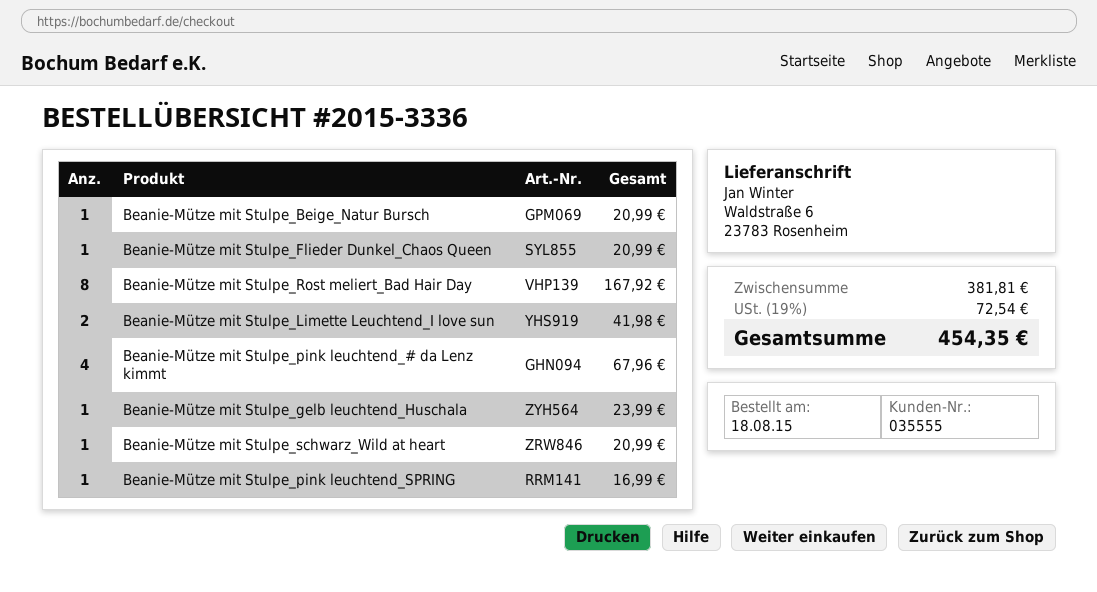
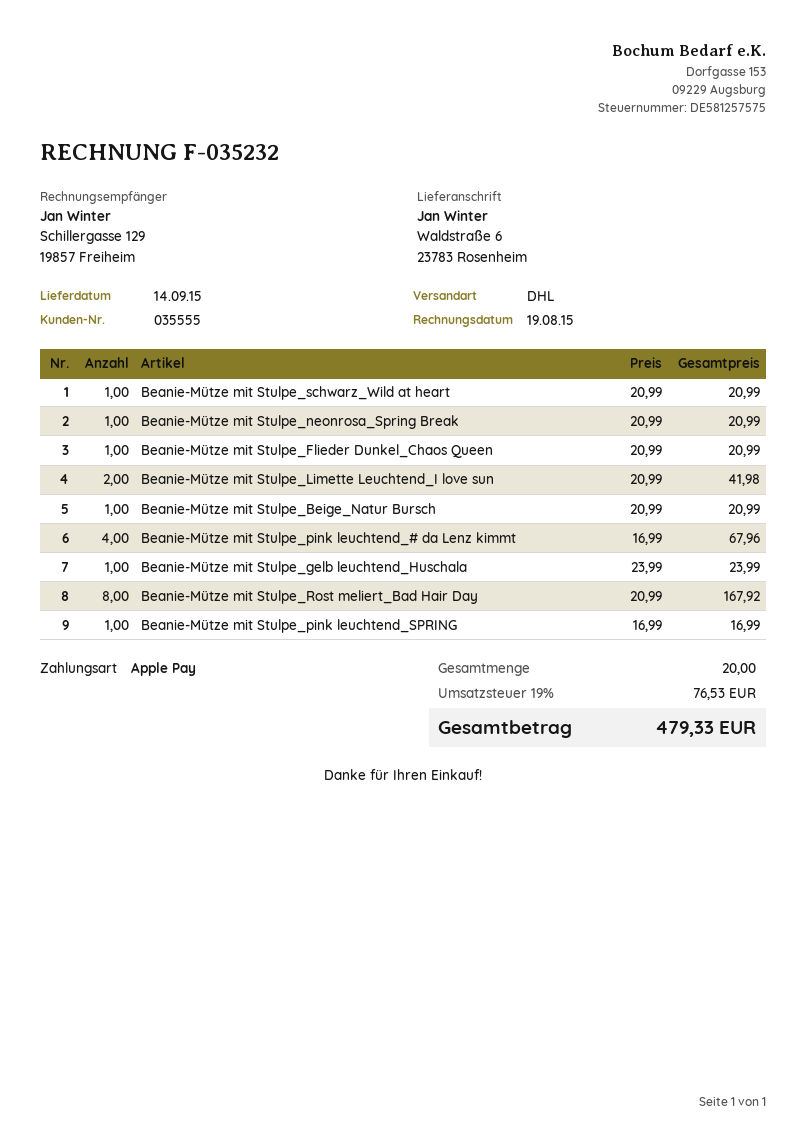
Beanie-Mütze mit Stulpe_neonrosa_Spring Break: none -> 1 for 20.99
tax: 19% = 72.54 -> 19% = 76.53
total: 454.35 -> 479.33

